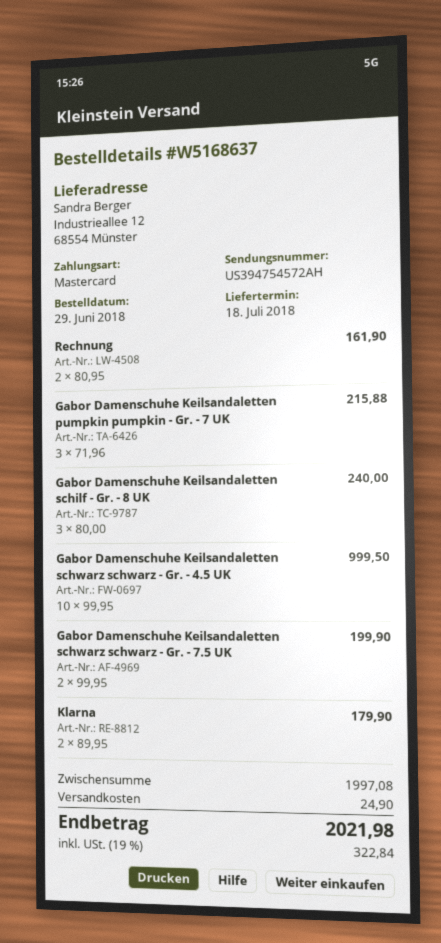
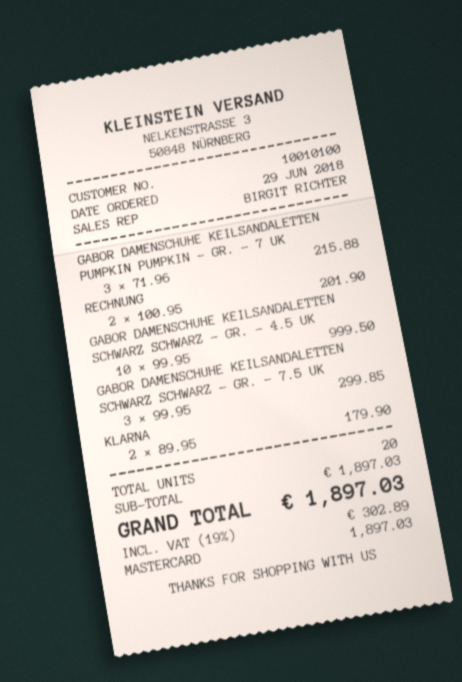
Rechnung: 2 x 80.95 = 161.90 -> 2 x 100.95 = 201.90
Gabor Damenschuhe Keilsandaletten schilf - Gr. - 8 UK: 3 x 80.00 = 240.00 -> none
Gabor Damenschuhe Keilsandaletten schwarz schwarz - Gr. - 7.5 UK: 2 x 99.95 = 199.90 -> 3 x 99.95 = 299.85
subtotal: 1997.08 -> 1897.03
shipping: 24.90 -> none
tax: 19% = 322.84 -> 19% = 302.89
total: 2021.98 -> 1897.03

